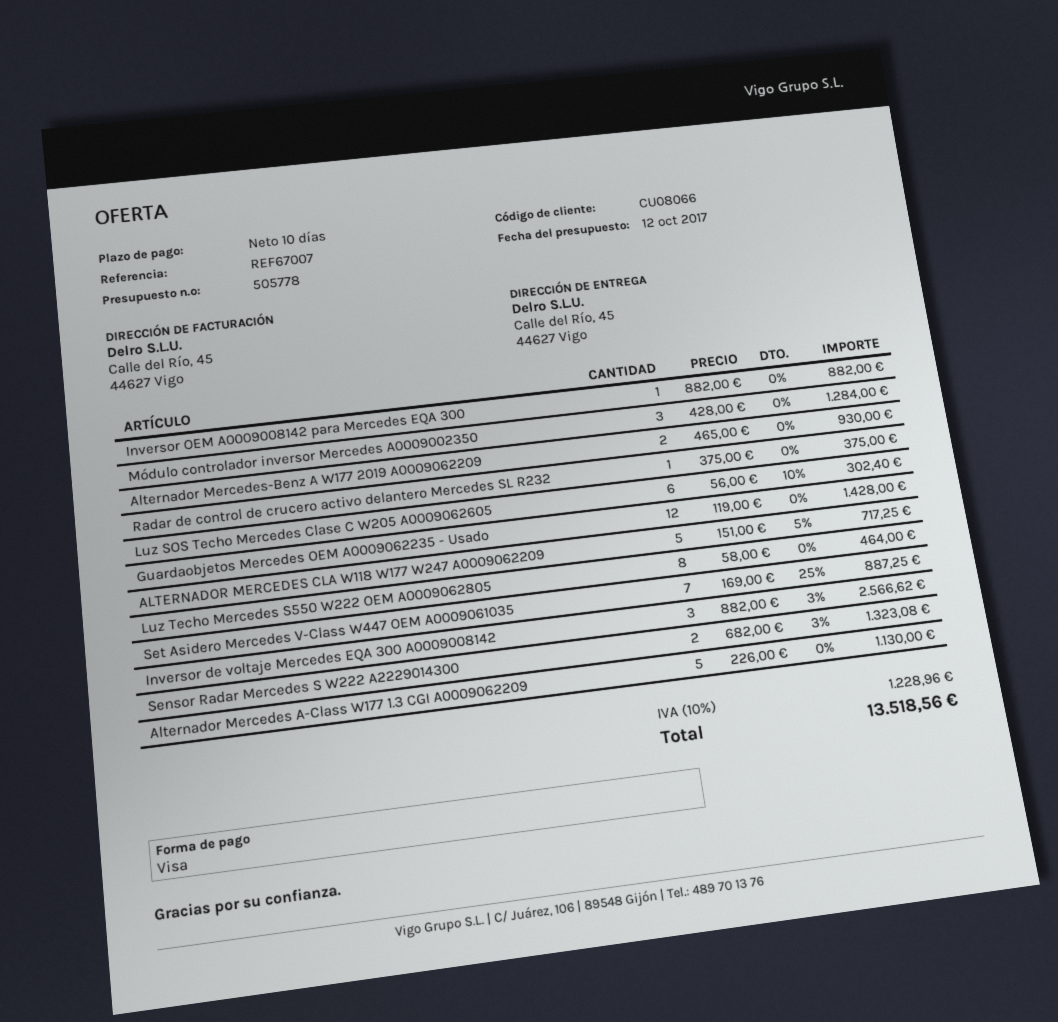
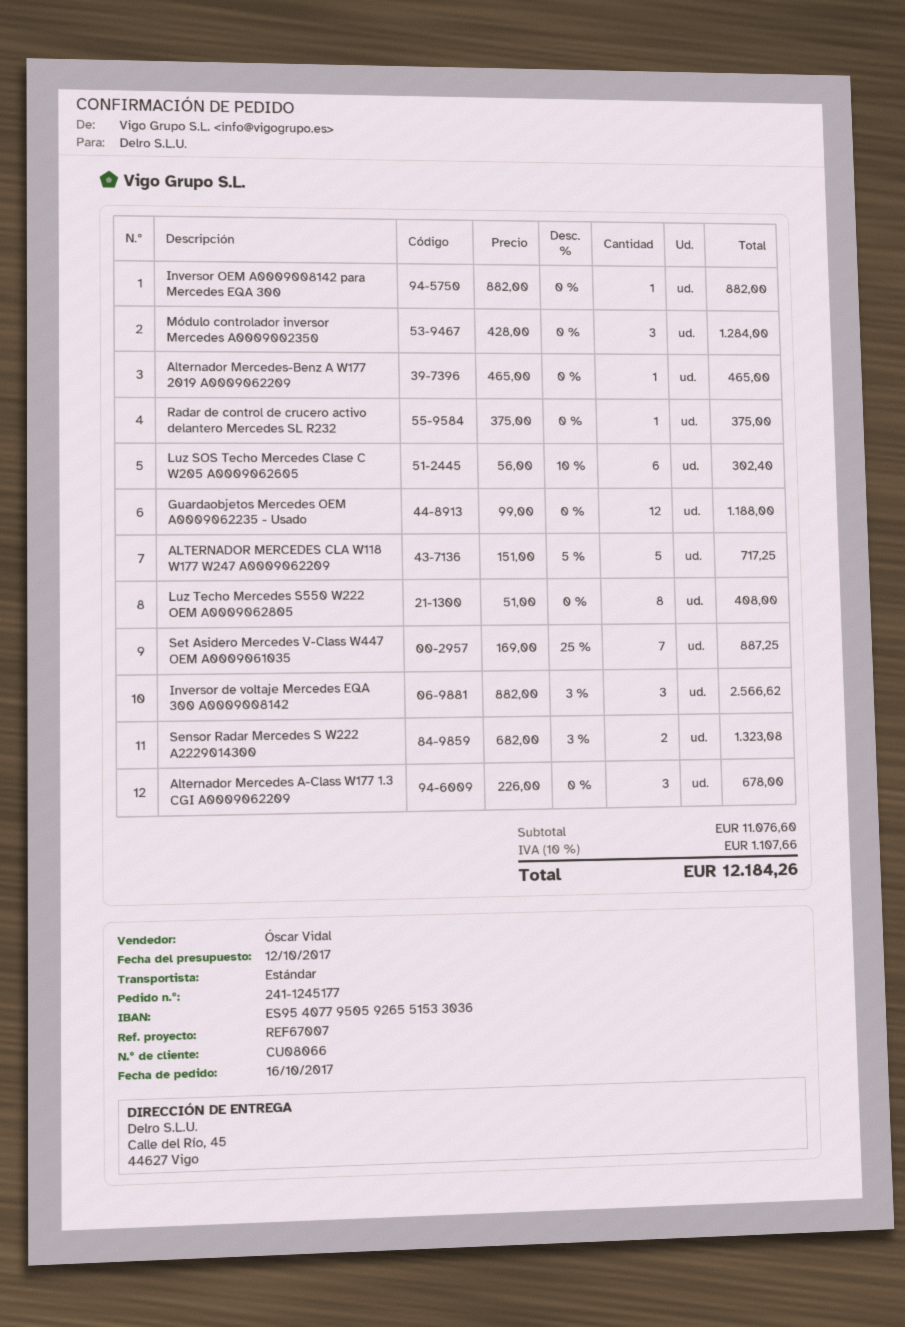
Alternador Mercedes-Benz A W177 2019 A0009062209: 2 x 465.00 = 930.00 -> 1 x 465.00 = 465.00
Guardaobjetos Mercedes OEM A0009062235 - Usado: 12 x 119.00 = 1428.00 -> 12 x 99.00 = 1188.00
Luz Techo Mercedes S550 W222 OEM A0009062805: 8 x 58.00 = 464.00 -> 8 x 51.00 = 408.00
Alternador Mercedes A-Class W177 1.3 CGI A0009062209: 5 x 226.00 = 1130.00 -> 3 x 226.00 = 678.00
tax: 10% = 1228.96 -> 10% = 1107.66
total: 13518.56 -> 12184.26

